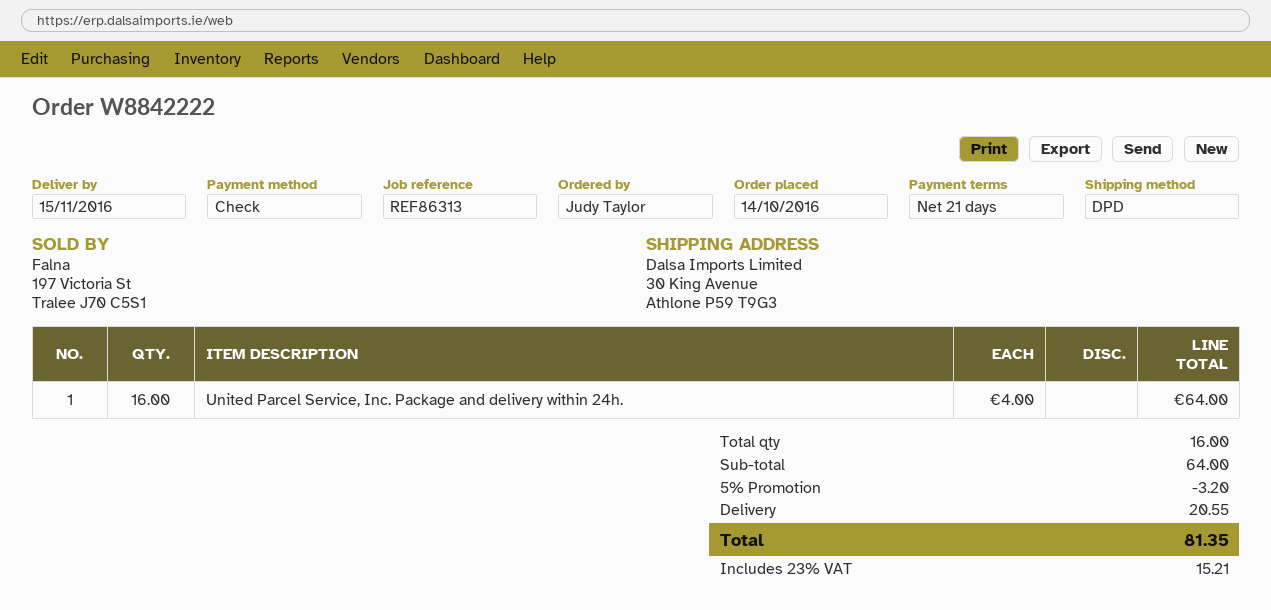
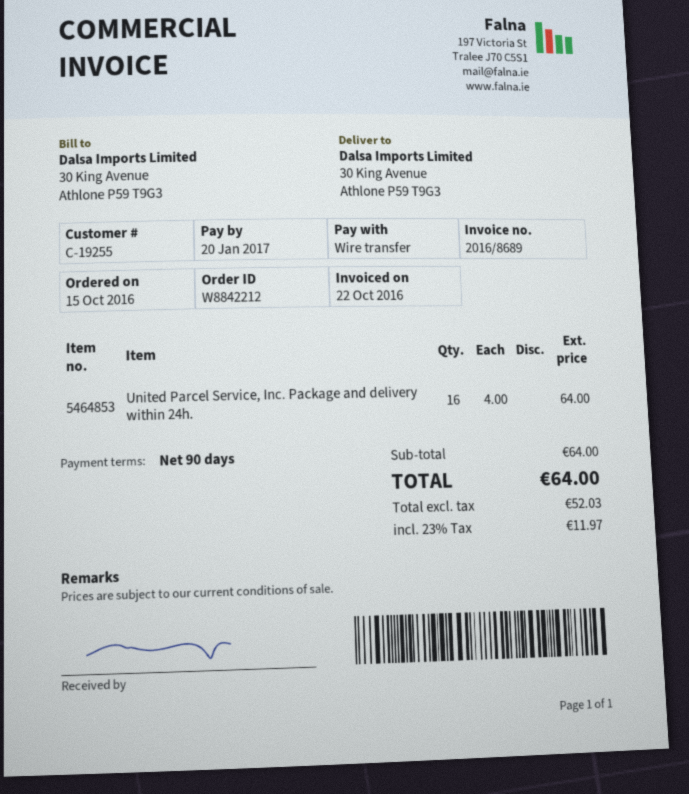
order number: W8842222 -> W8842212
order date: 2016-10-14 -> 2016-10-15
payment terms: 21 days -> 90 days
payment method: cheque -> bank transfer
discount: 5% = 3.20 -> none
shipping: 20.55 -> none
tax: 23% = 15.21 -> 23% = 11.97
total: 81.35 -> 64.00

